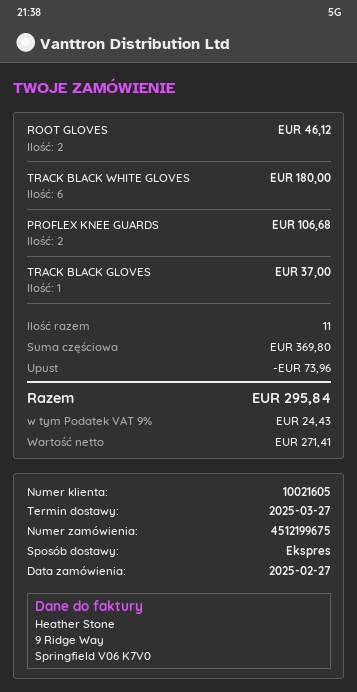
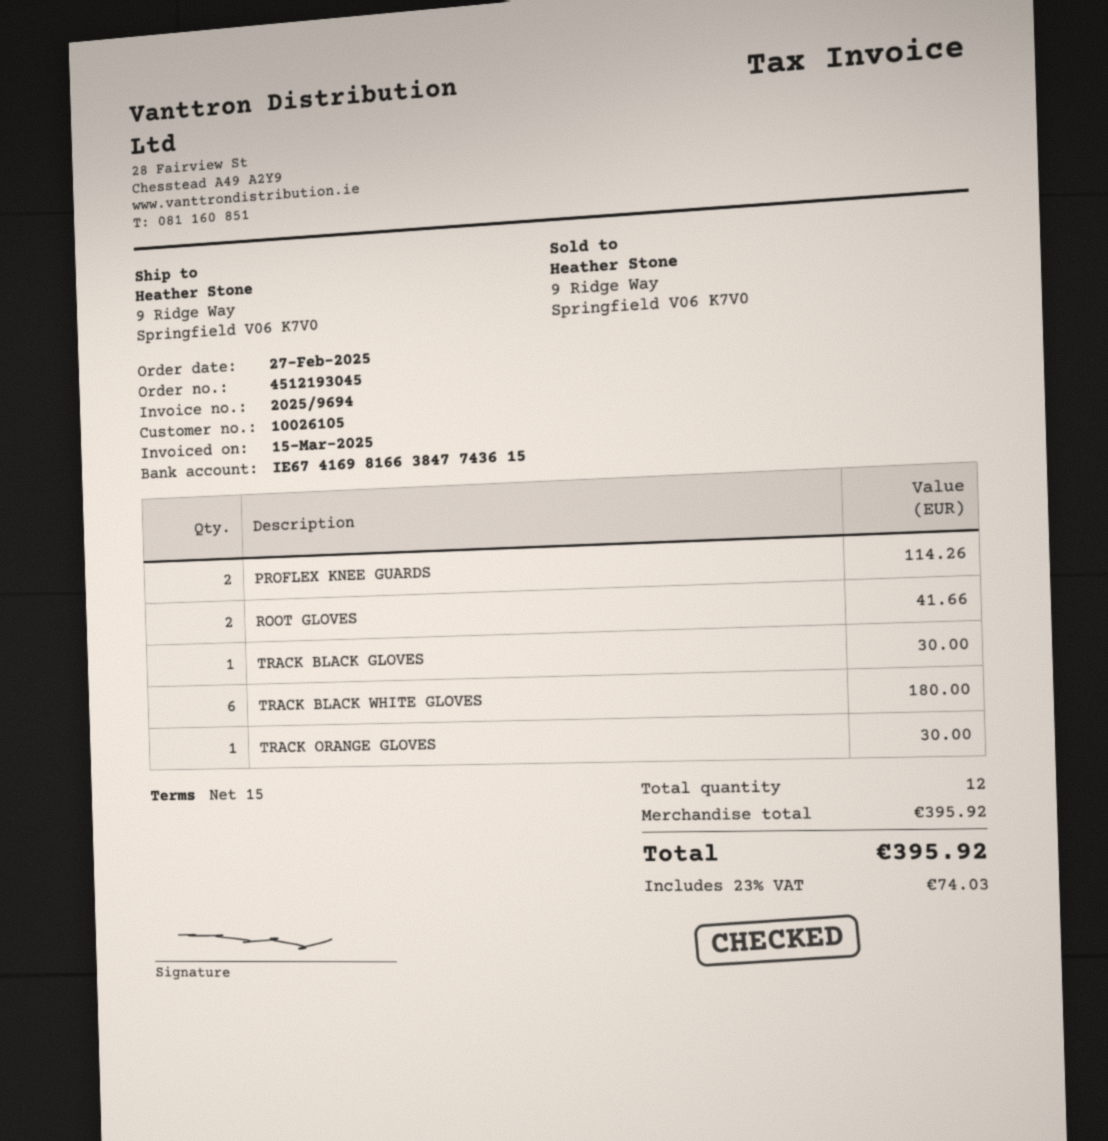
order number: 4512199675 -> 4512193045
customer number: 10021605 -> 10026105
ROOT GLOVES: 2 for 46.12 -> 2 for 41.66
PROFLEX KNEE GUARDS: 2 for 106.68 -> 2 for 114.26
TRACK BLACK GLOVES: 1 for 37.00 -> 1 for 30.00
TRACK ORANGE GLOVES: none -> 1 for 30.00
total quantity: 11 -> 12
subtotal: 369.80 -> 395.92
discount: 73.96 -> none
tax: 9% = 24.43 -> 23% = 74.03
total: 295.84 -> 395.92

